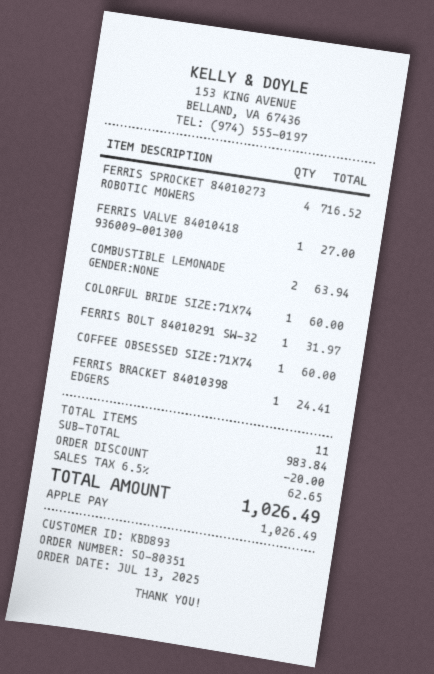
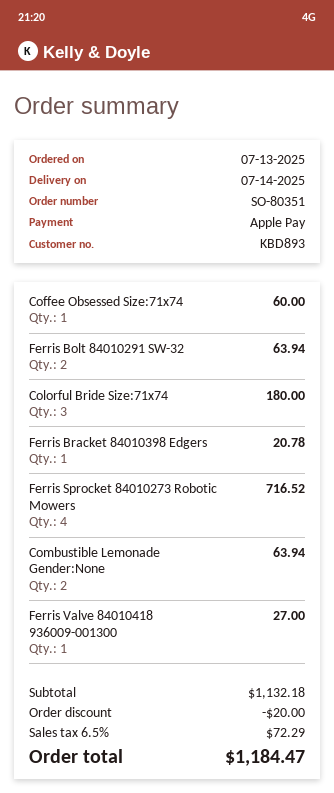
COLORFUL BRIDE SIZE:71X74: 1 for 60.00 -> 3 for 180.00
FERRIS BOLT 84010291 SW-32: 1 for 31.97 -> 2 for 63.94
FERRIS BRACKET 84010398 EDGERS: 1 for 24.41 -> 1 for 20.78
subtotal: 983.84 -> 1132.18
tax: 6.5% = 62.65 -> 6.5% = 72.29
total: 1026.49 -> 1184.47

